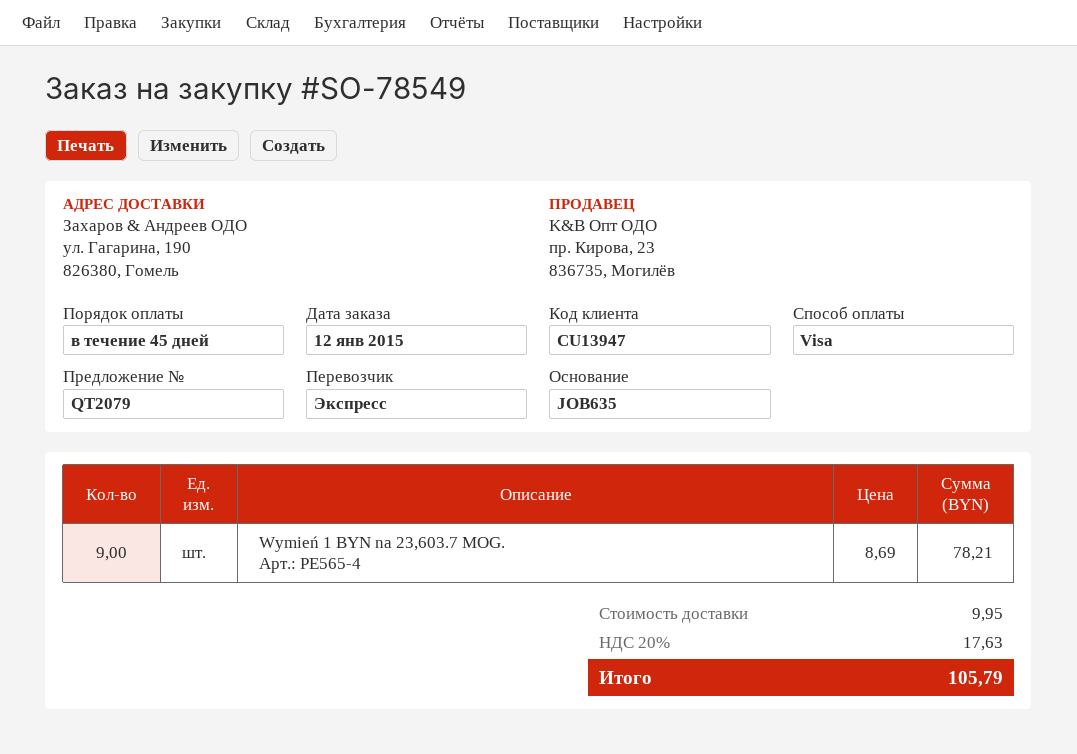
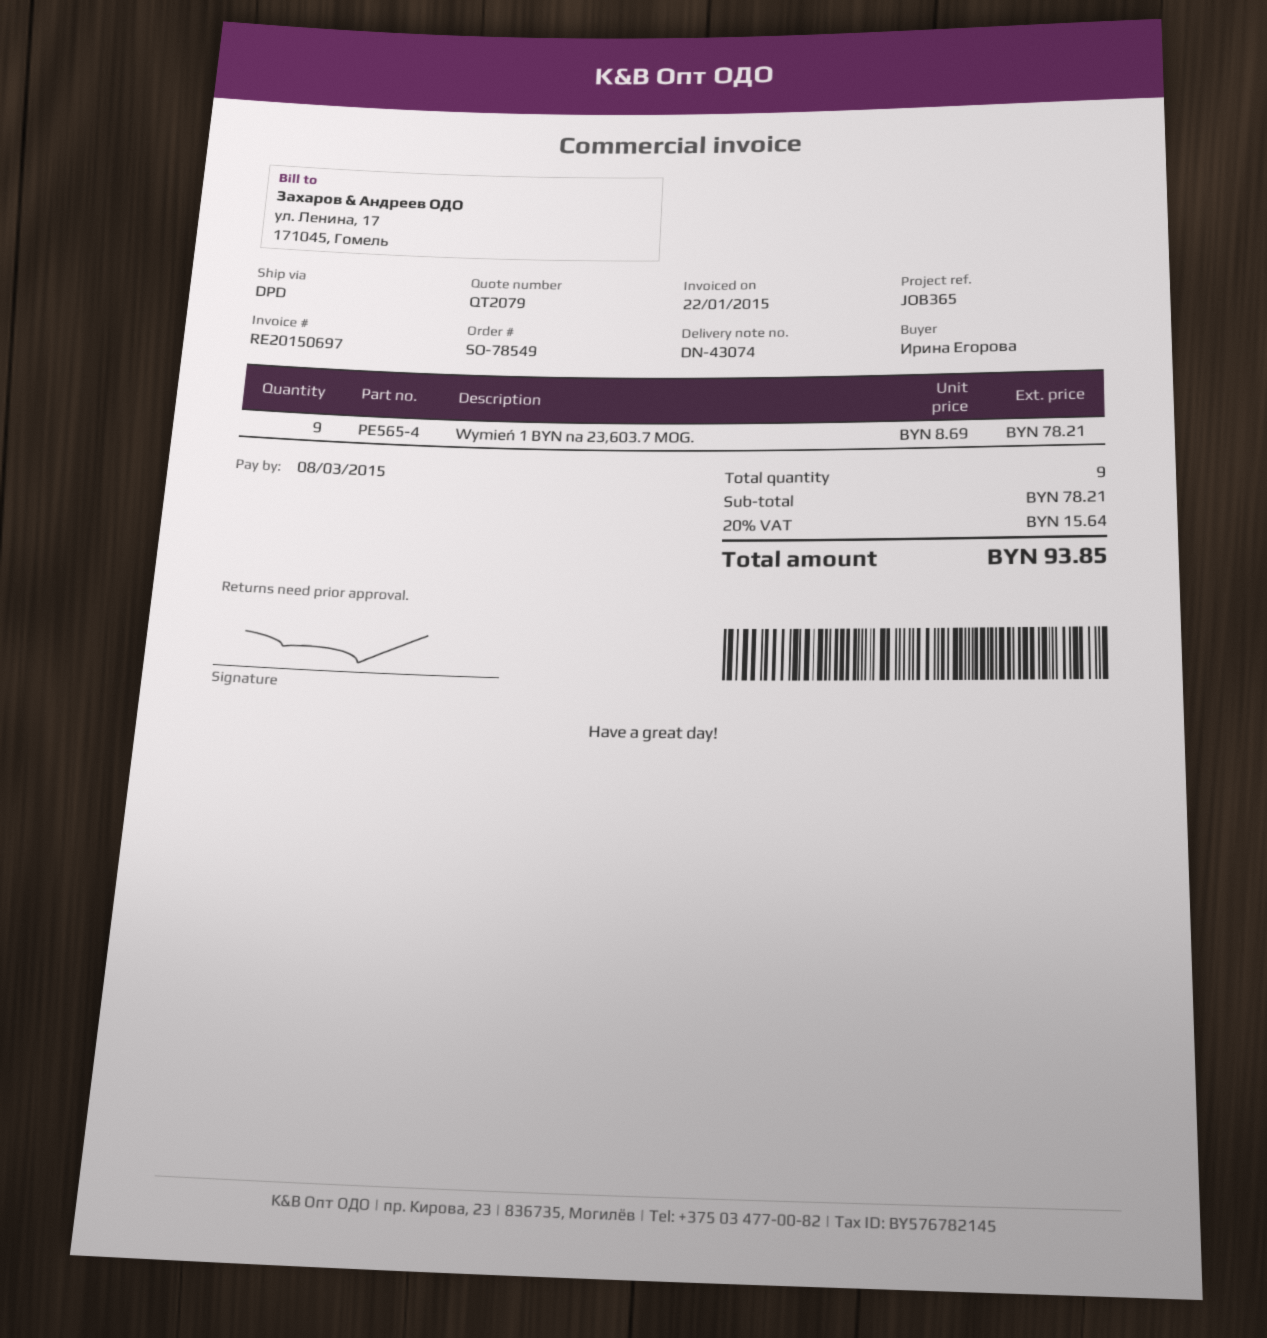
reference: JOB635 -> JOB365
shipping method: express -> DPD
shipping: 9.95 -> none
tax: 20% = 17.63 -> 20% = 15.64
total: 105.79 -> 93.85

